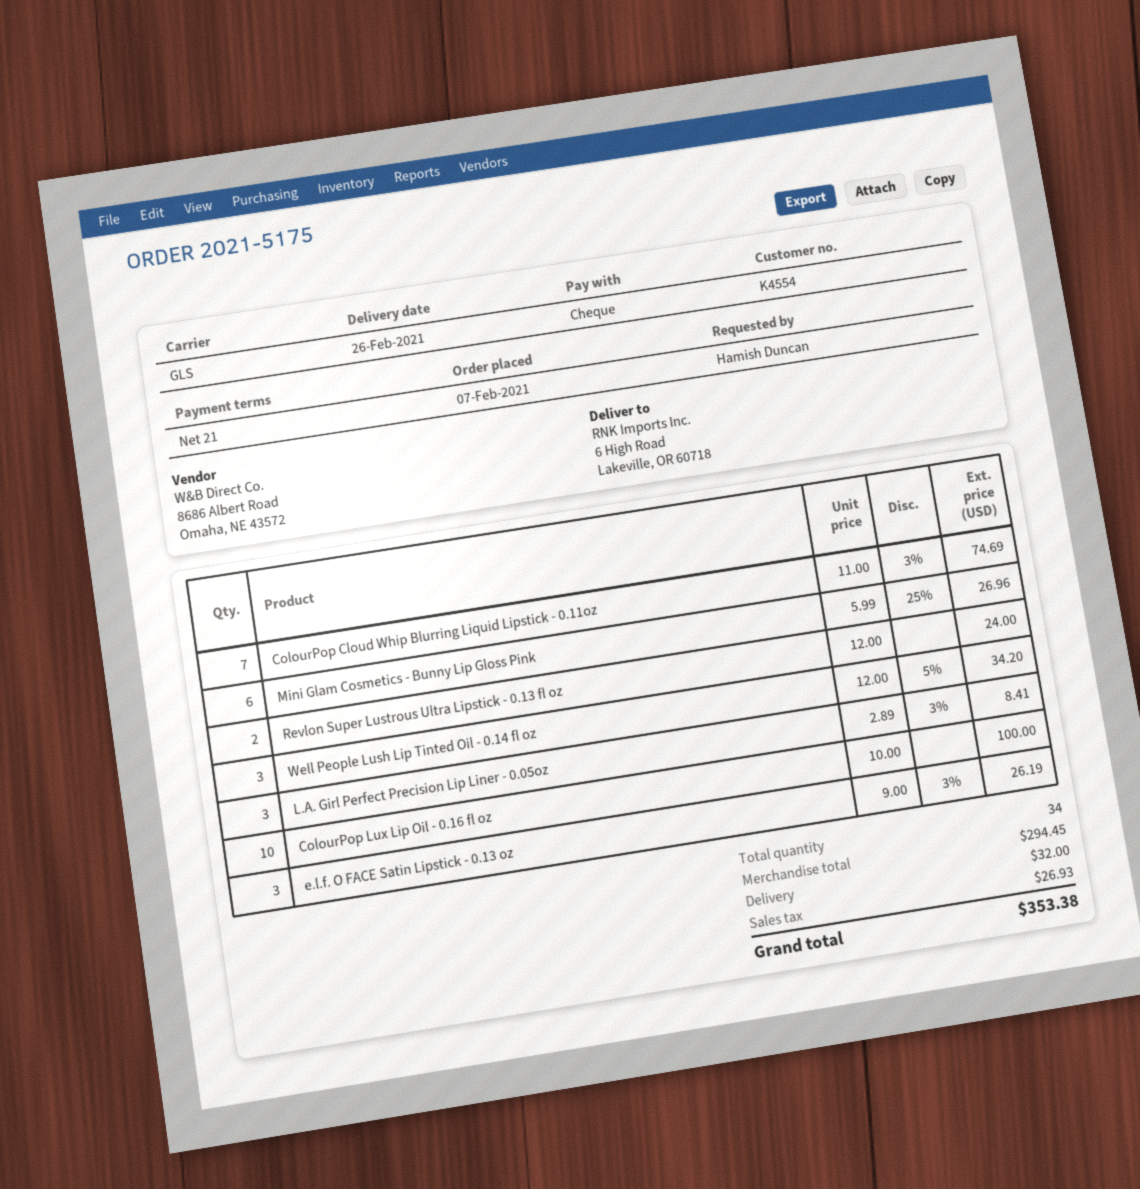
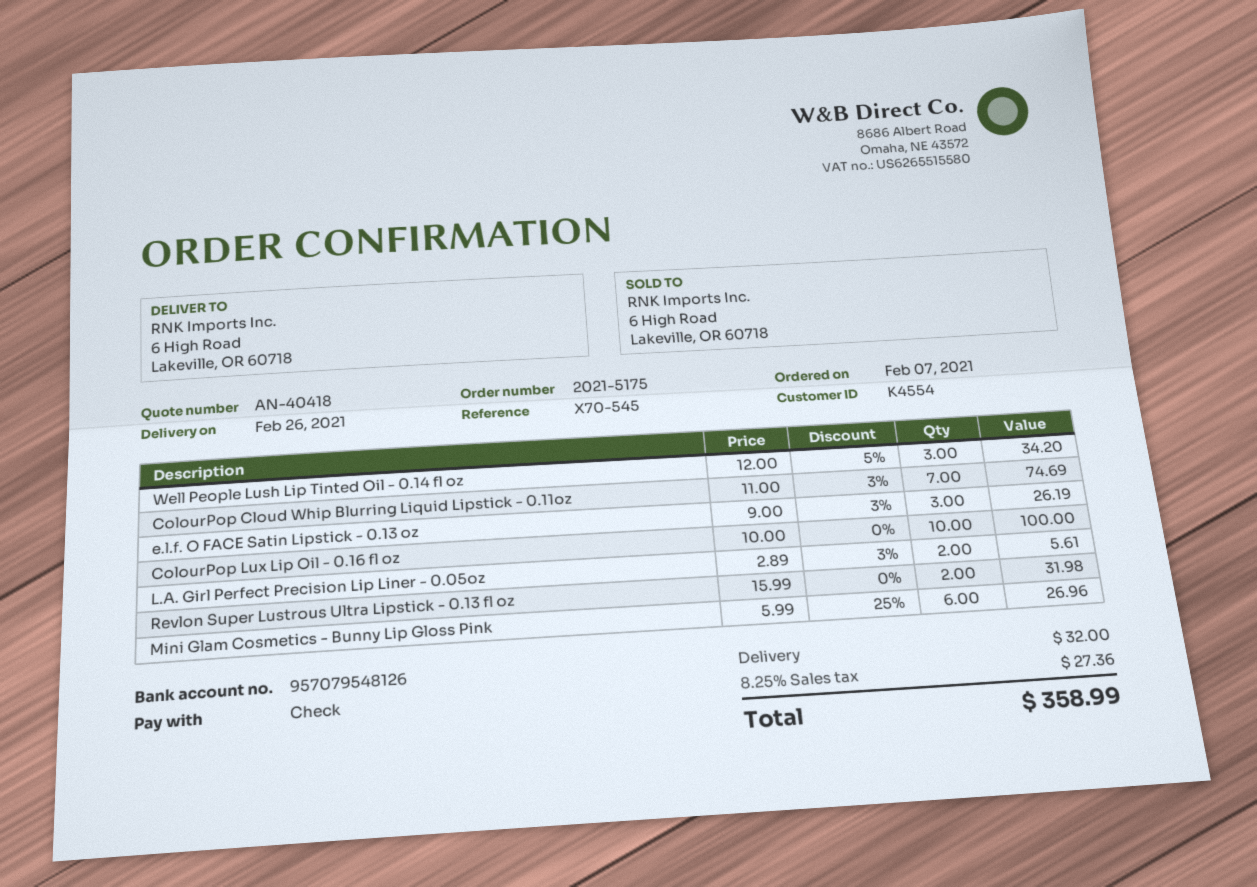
Revlon Super Lustrous Ultra Lipstick - 0.13 fl oz: 2 x 12.00 = 24.00 -> 2 x 15.99 = 31.98
L.A. Girl Perfect Precision Lip Liner - 0.05oz: 3 x 2.89 - 3% = 8.41 -> 2 x 2.89 - 3% = 5.61
tax: 26.93 -> 27.36
total: 353.38 -> 358.99

